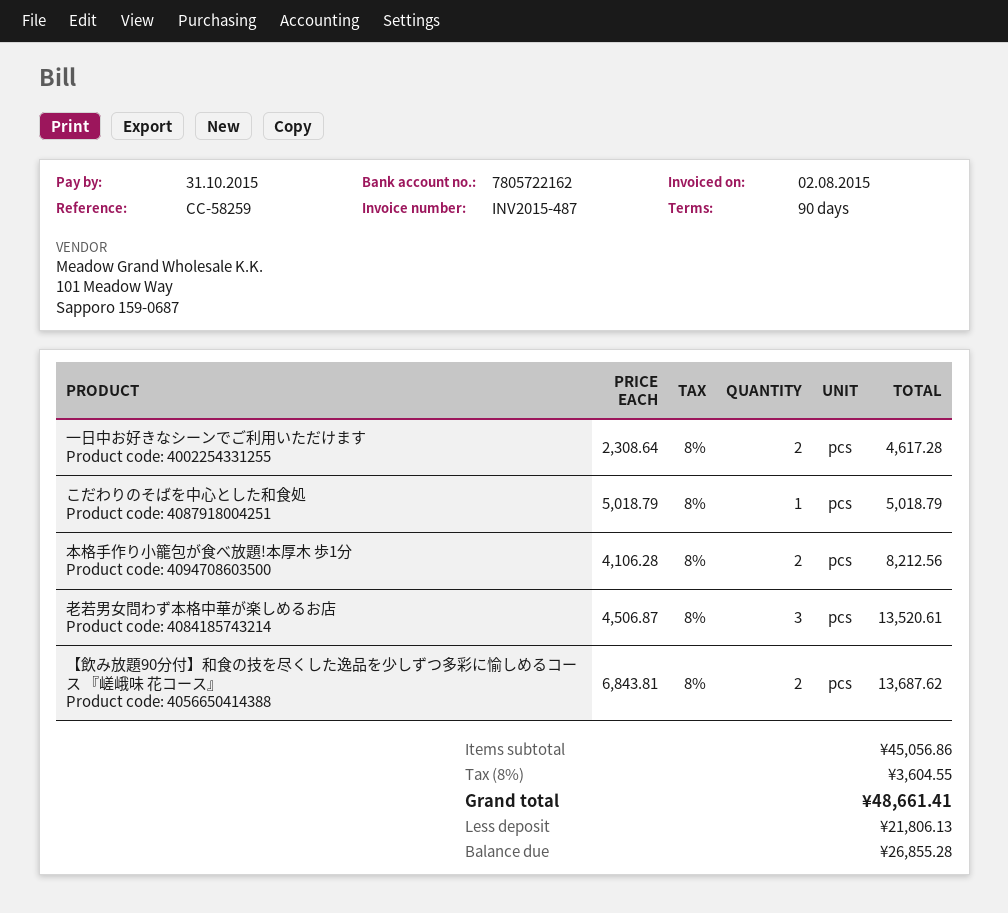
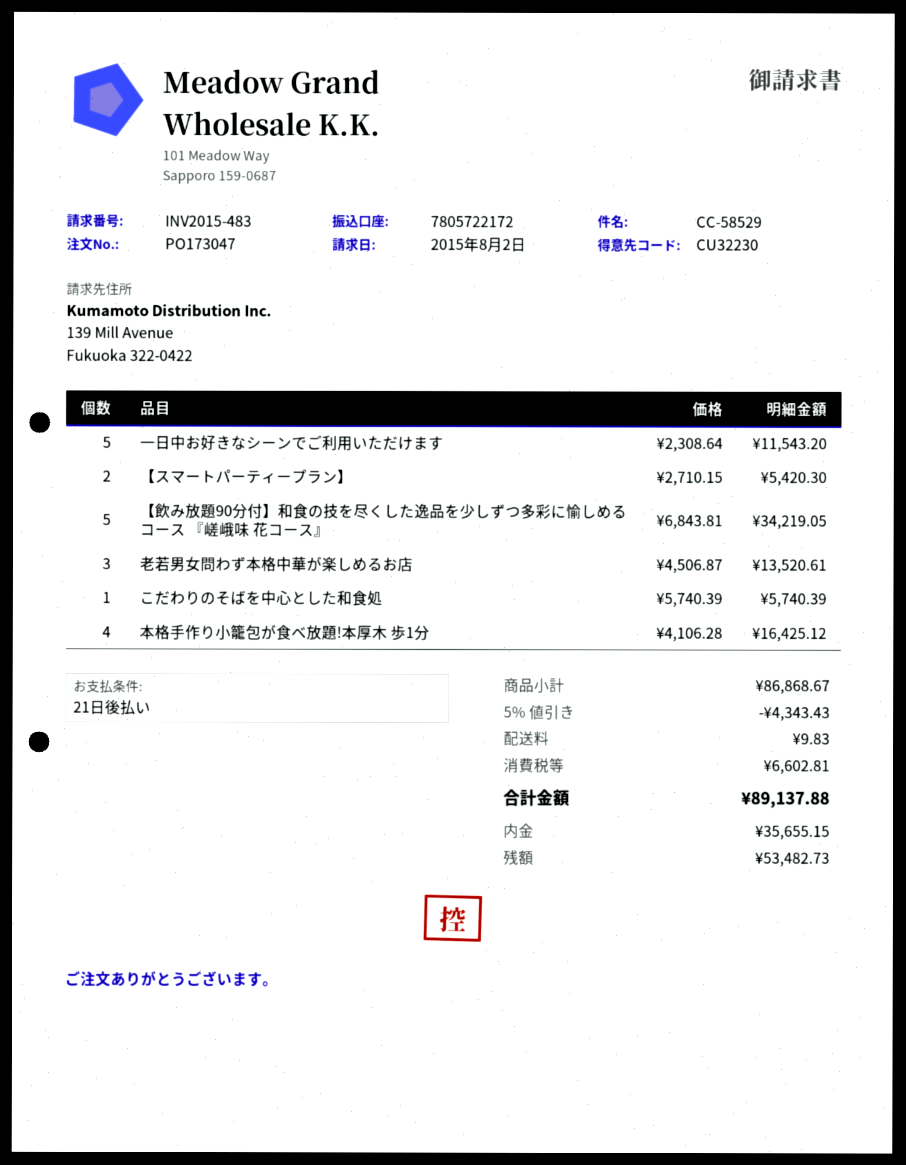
invoice number: INV2015-487 -> INV2015-483
payment terms: 90 days -> 21 days
reference: CC-58259 -> CC-58529
bank account: 7805722162 -> 7805722172
一日中お好きなシーンでご利用いただけます: 2 x 2308.64 = 4617.28 -> 5 x 2308.64 = 11543.20
こだわりのそばを中心とした和食処: 1 x 5018.79 = 5018.79 -> 1 x 5740.39 = 5740.39
本格手作り小籠包が食べ放題!本厚木 歩1分: 2 x 4106.28 = 8212.56 -> 4 x 4106.28 = 16425.12
【飲み放題90分付】和食の技を尽くした逸品を少しずつ多彩に愉しめるコース 『嵯峨味 花コース』: 2 x 6843.81 = 13687.62 -> 5 x 6843.81 = 34219.05
【スマートパーティープラン】: none -> 2 x 2710.15 = 5420.30
subtotal: 45056.86 -> 86868.67
discount: none -> 5% = 4343.43
shipping: none -> 9.83
tax: 3604.55 -> 6602.81
total: 48661.41 -> 89137.88
deposit: 21806.13 -> 35655.15
balance: 26855.28 -> 53482.73

